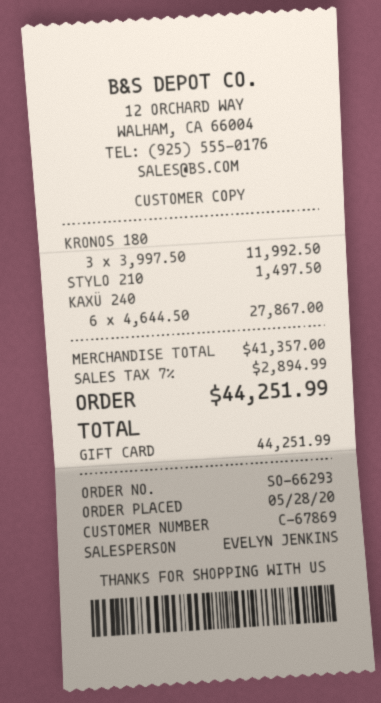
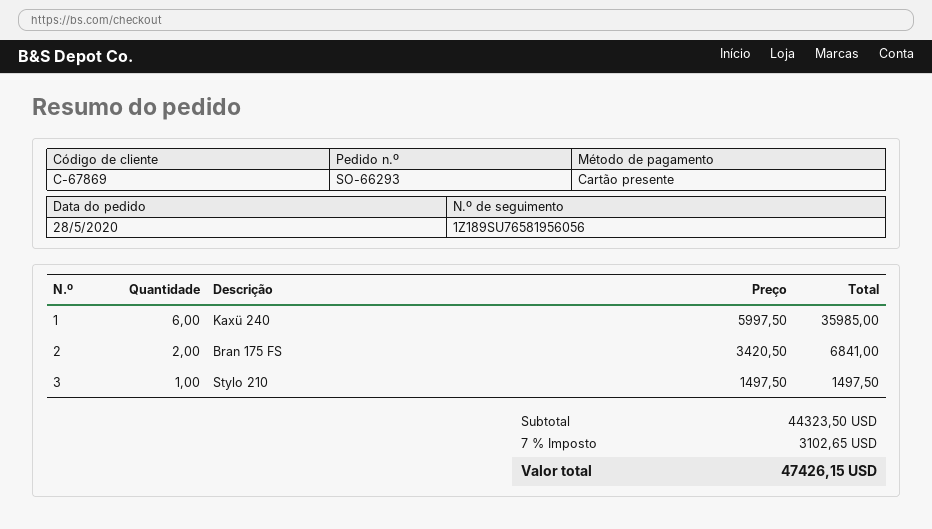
KRONOS 180: 3 x 3997.50 = 11992.50 -> none
KAXÜ 240: 6 x 4644.50 = 27867.00 -> 6 x 5997.50 = 35985.00
Bran 175 FS: none -> 2 x 3420.50 = 6841.00
subtotal: 41357.00 -> 44323.50
tax: 7% = 2894.99 -> 7% = 3102.65
total: 44251.99 -> 47426.15

